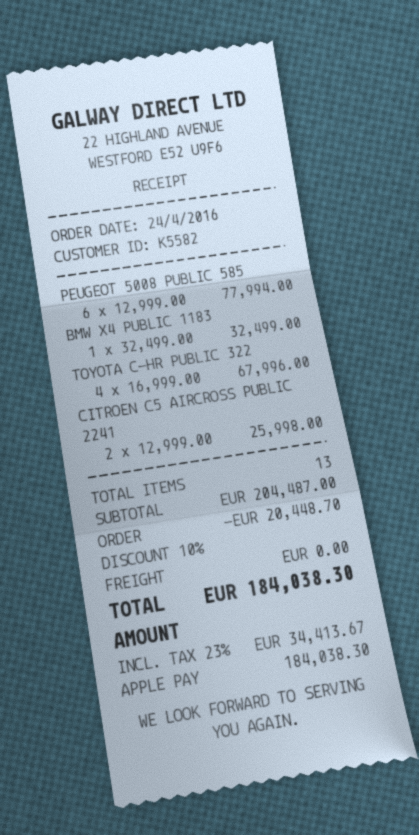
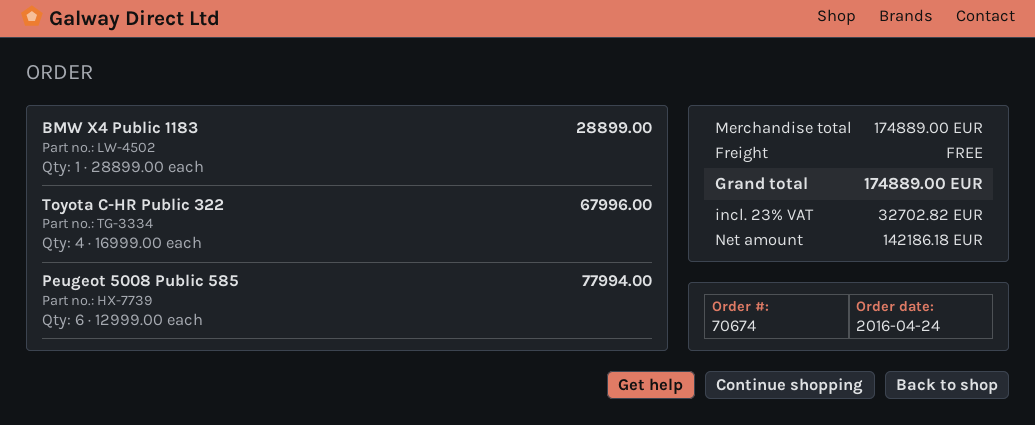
BMW X4 PUBLIC 1183: 1 x 32499.00 = 32499.00 -> 1 x 28899.00 = 28899.00
CITROEN C5 AIRCROSS PUBLIC 2241: 2 x 12999.00 = 25998.00 -> none
subtotal: 204487.00 -> 174889.00
discount: 10% = 20448.70 -> none
tax: 23% = 34413.67 -> 23% = 32702.82
total: 184038.30 -> 174889.00

